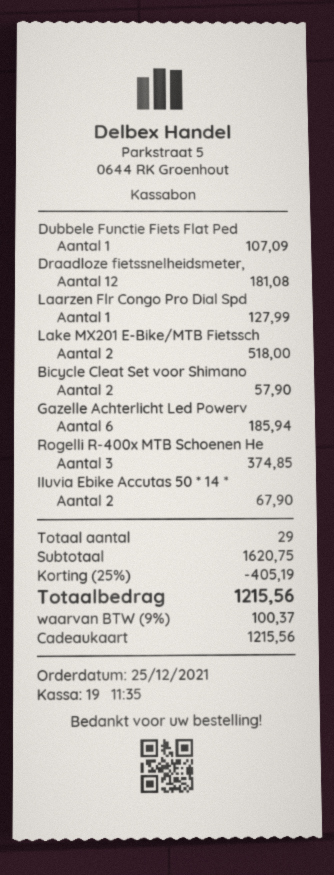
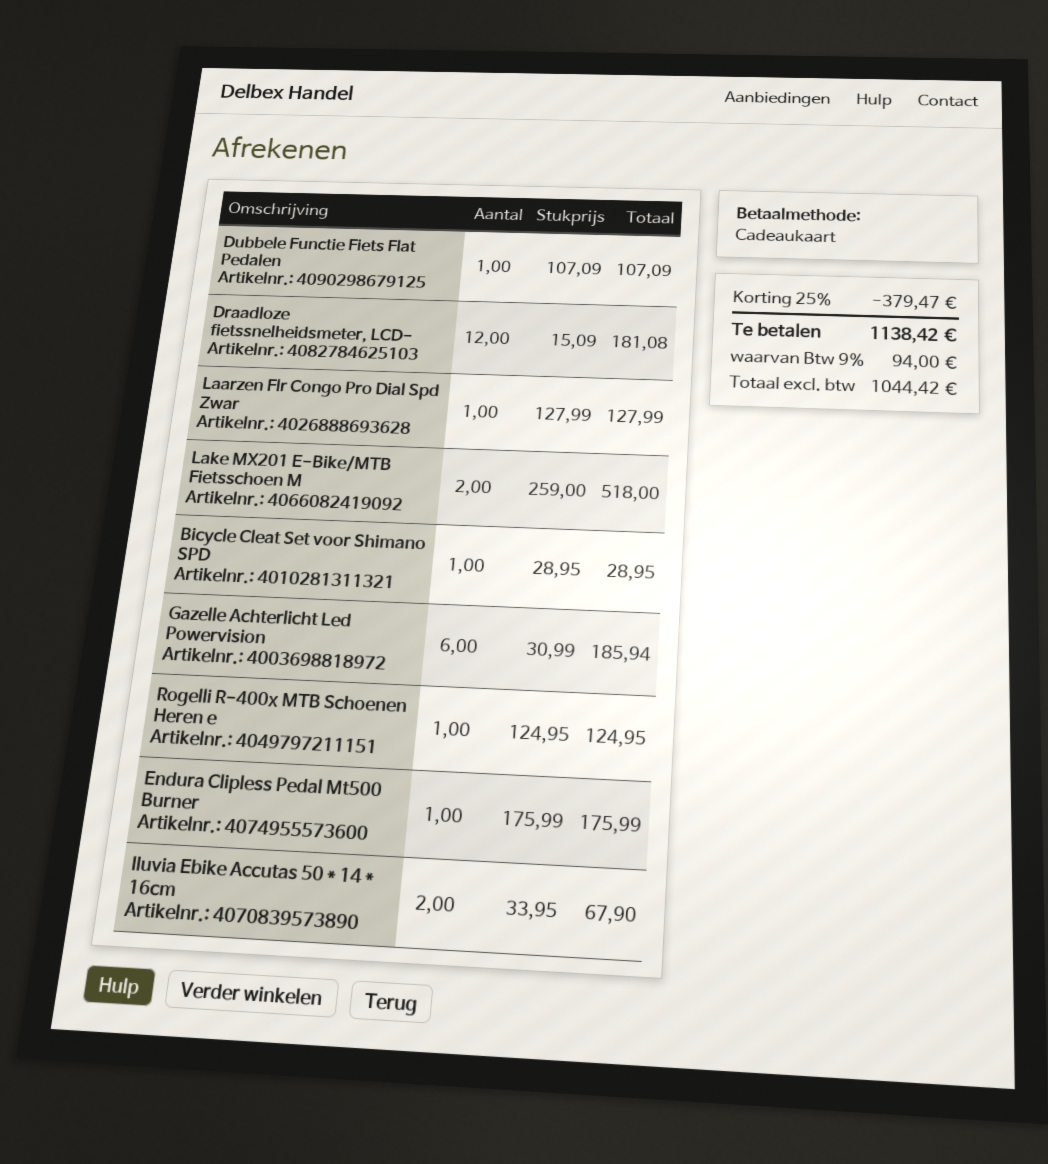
Bicycle Cleat Set voor Shimano: 2 for 57.90 -> 1 for 28.95
Rogelli R-400x MTB Schoenen He: 3 for 374.85 -> 1 for 124.95
Endura Clipless Pedal Mt500 Burner: none -> 1 for 175.99
discount: 25% = 405.19 -> 25% = 379.47
tax: 9% = 100.37 -> 9% = 94.00
total: 1215.56 -> 1138.42

